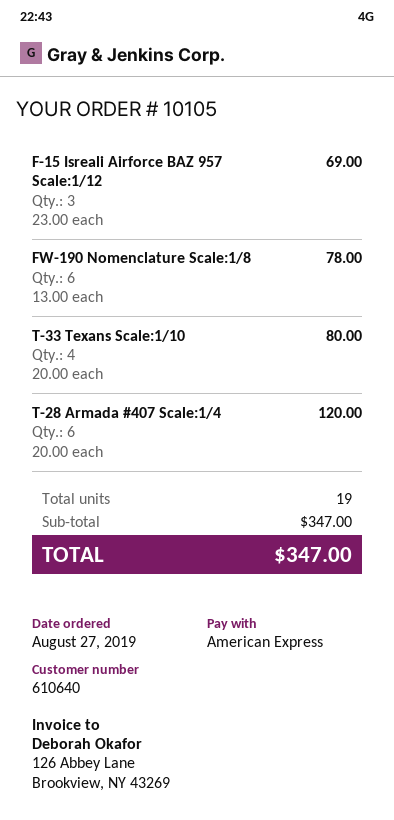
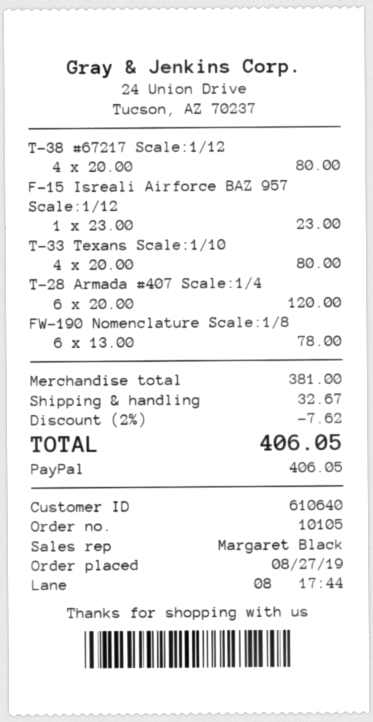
payment method: American Express -> PayPal
F-15 Isreali Airforce BAZ 957 Scale:1/12: 3 x 23.00 = 69.00 -> 1 x 23.00 = 23.00
T-38 #67217 Scale:1/12: none -> 4 x 20.00 = 80.00
subtotal: 347.00 -> 381.00
discount: none -> 2% = 7.62
shipping: none -> 32.67
total: 347.00 -> 406.05

